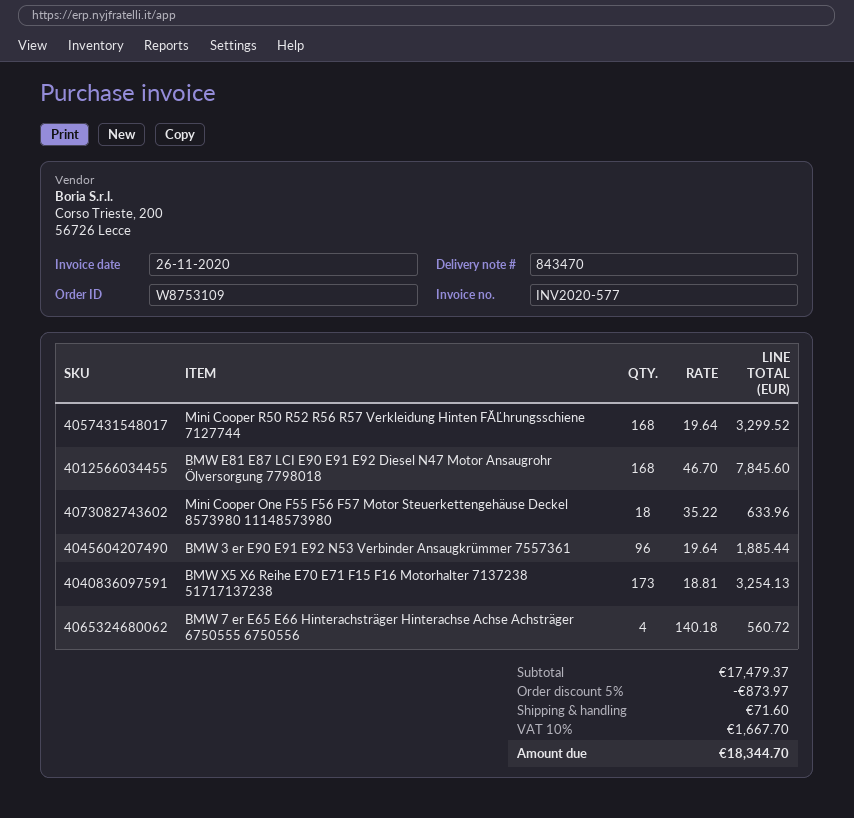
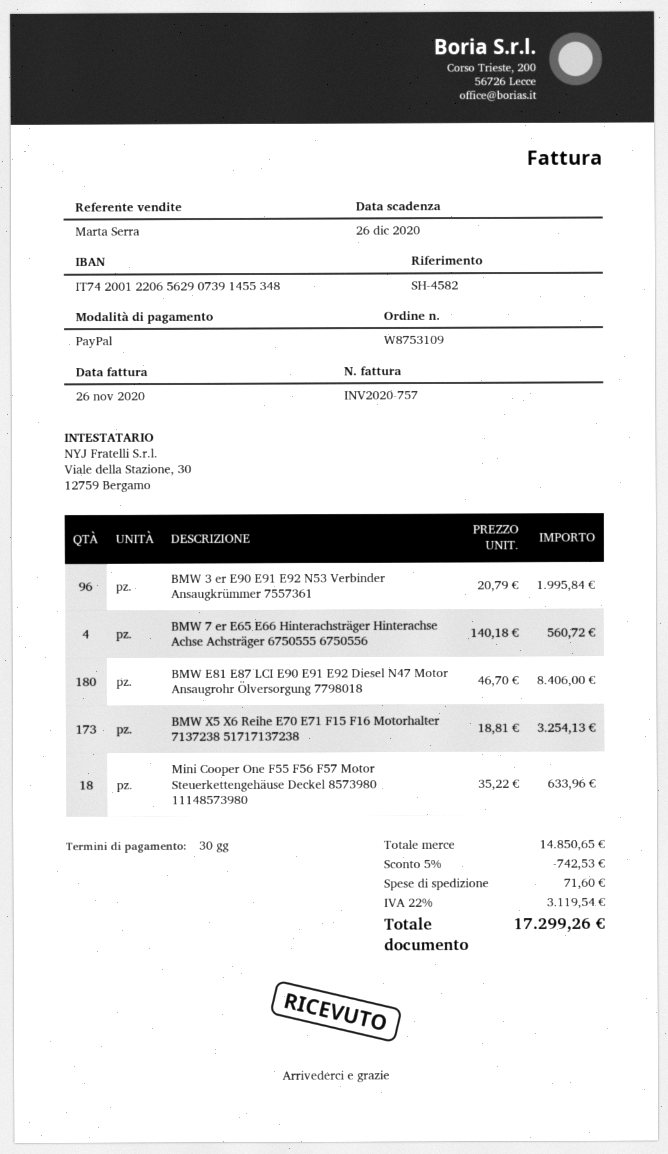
invoice number: INV2020-577 -> INV2020-757
Mini Cooper R50 R52 R56 R57 Verkleidung Hinten FĂĽhrungsschiene 7127744: 168 x 19.64 = 3299.52 -> none
BMW E81 E87 LCI E90 E91 E92 Diesel N47 Motor Ansaugrohr Ölversorgung 7798018: 168 x 46.70 = 7845.60 -> 180 x 46.70 = 8406.00
BMW 3 er E90 E91 E92 N53 Verbinder Ansaugkrümmer 7557361: 96 x 19.64 = 1885.44 -> 96 x 20.79 = 1995.84
subtotal: 17479.37 -> 14850.65
discount: 5% = 873.97 -> 5% = 742.53
tax: 10% = 1667.70 -> 22% = 3119.54
total: 18344.70 -> 17299.26

